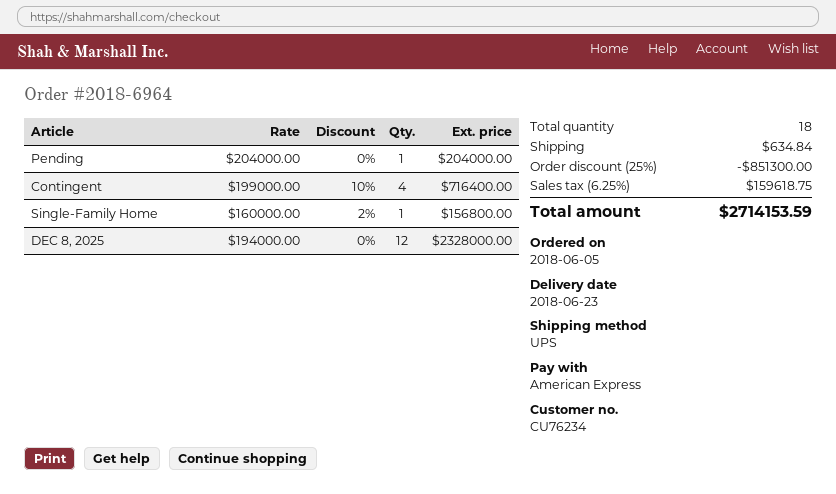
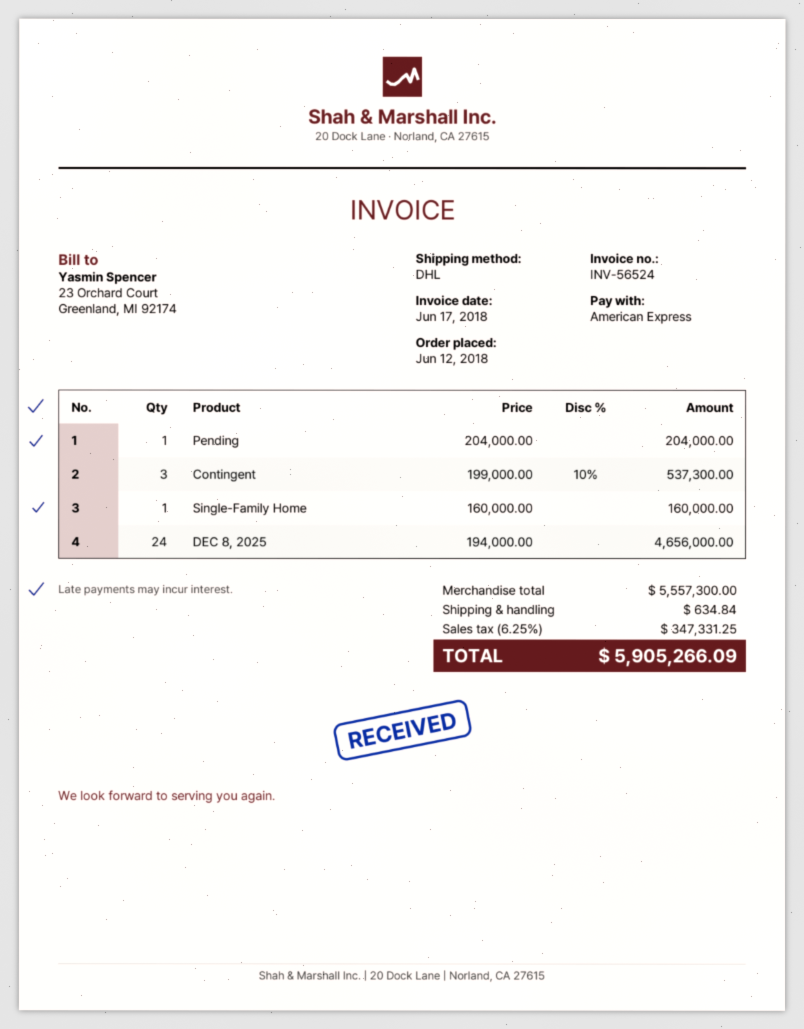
order date: 2018-06-05 -> 2018-06-12
shipping method: UPS -> DHL
Contingent: 4 x 199000.00 - 10% = 716400.00 -> 3 x 199000.00 - 10% = 537300.00
Single-Family Home: 1 x 160000.00 - 2% = 156800.00 -> 1 x 160000.00 = 160000.00
DEC 8, 2025: 12 x 194000.00 = 2328000.00 -> 24 x 194000.00 = 4656000.00
discount: 25% = 851300.00 -> none
tax: 6.25% = 159618.75 -> 6.25% = 347331.25
total: 2714153.59 -> 5905266.09

